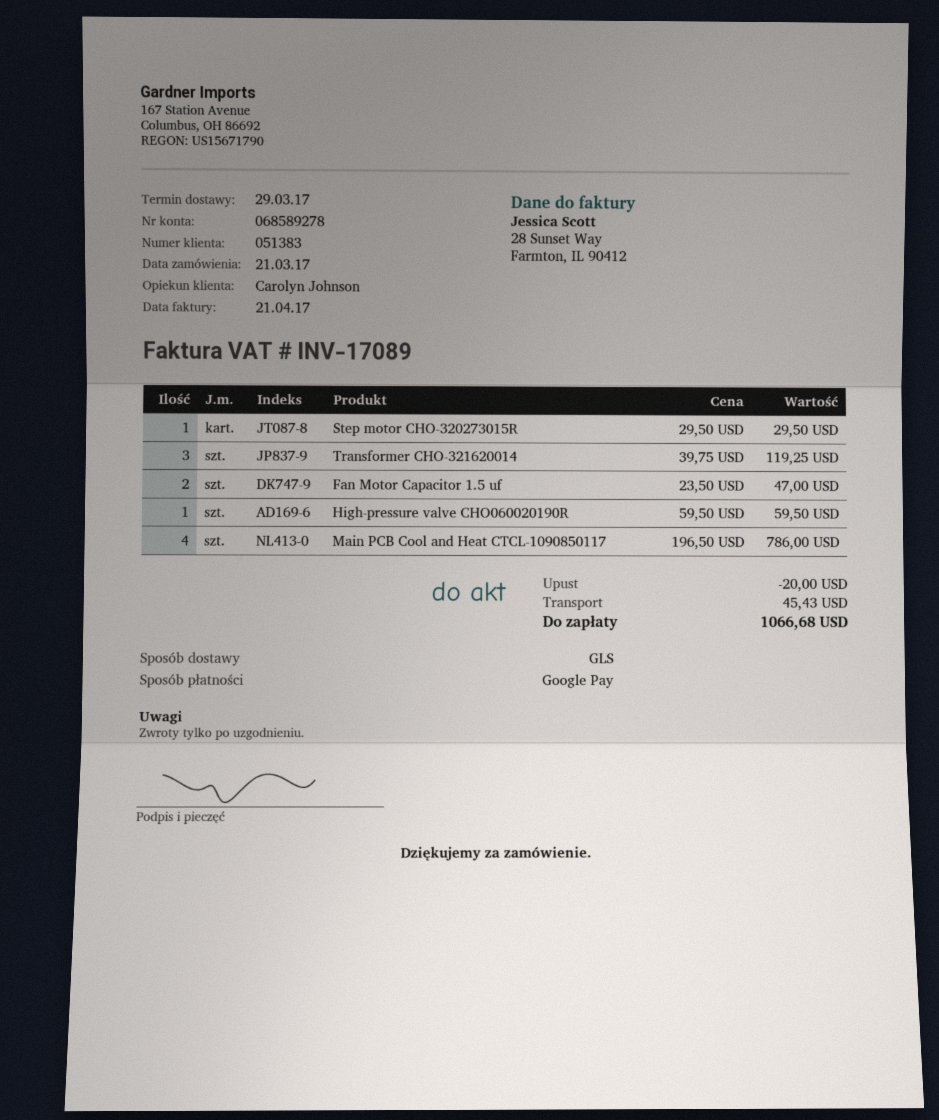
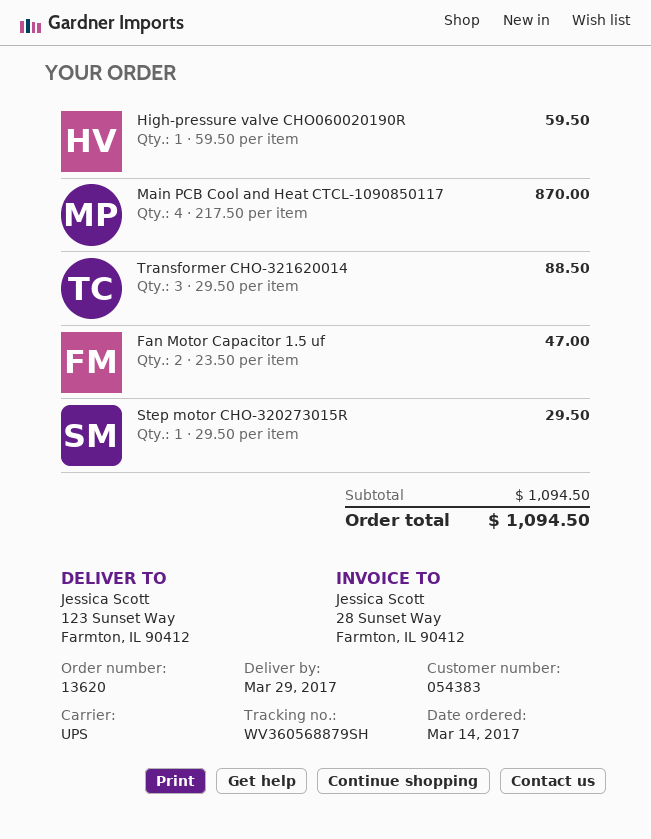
order date: 2017-03-21 -> 2017-03-14
customer number: 051383 -> 054383
shipping method: GLS -> UPS
Transformer CHO-321620014: 3 x 39.75 = 119.25 -> 3 x 29.50 = 88.50
Main PCB Cool and Heat CTCL-1090850117: 4 x 196.50 = 786.00 -> 4 x 217.50 = 870.00
discount: 20.00 -> none
shipping: 45.43 -> none
total: 1066.68 -> 1094.50

